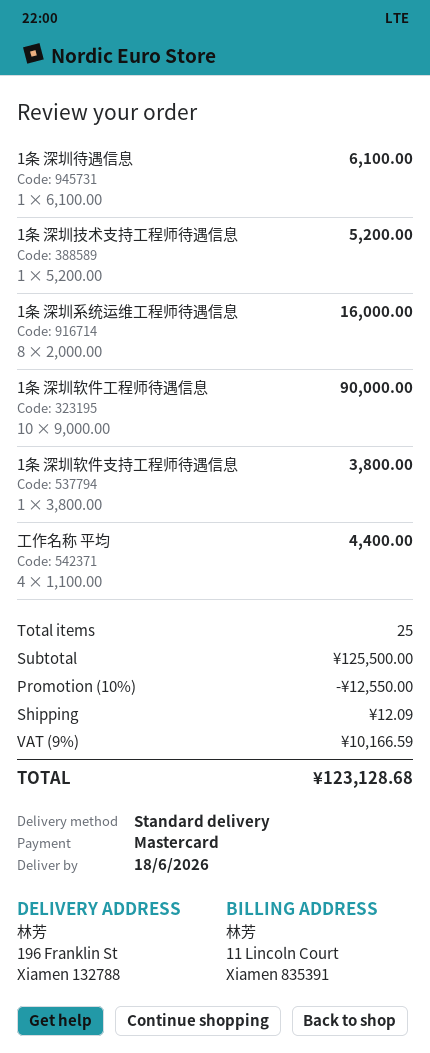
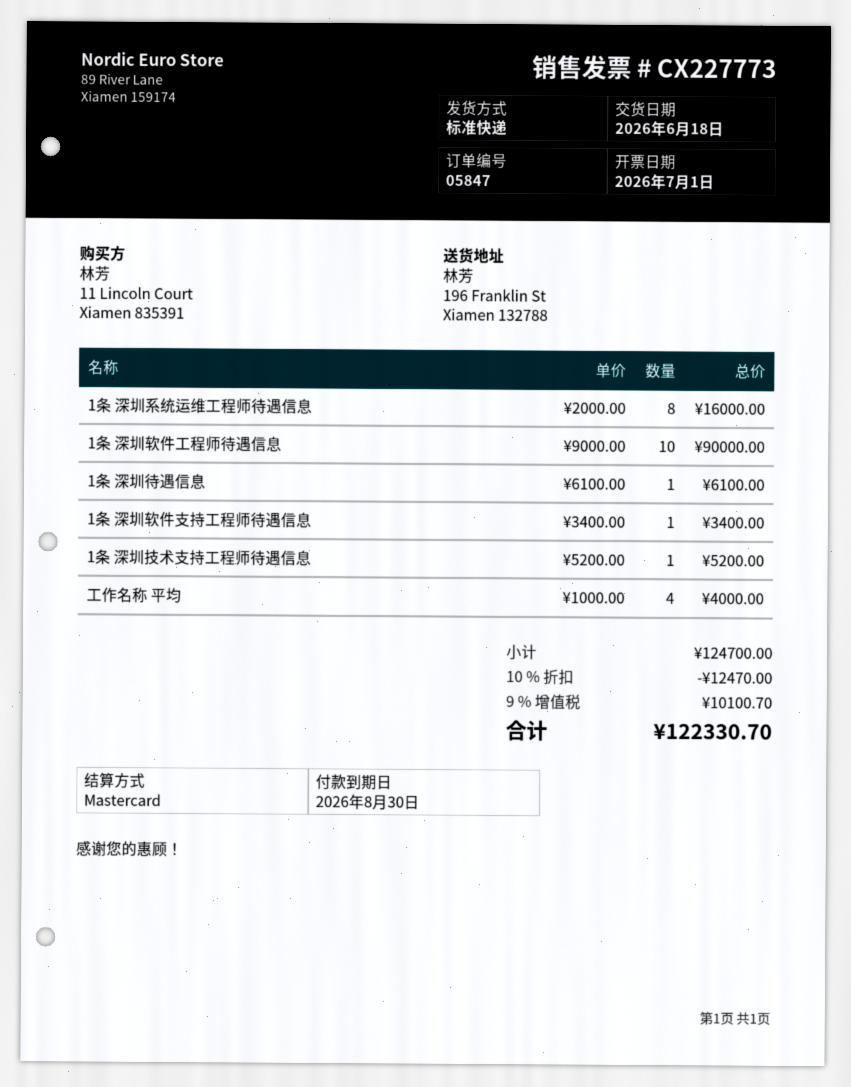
1条 深圳软件支持工程师待遇信息: 1 x 3800.00 = 3800.00 -> 1 x 3400.00 = 3400.00
工作名称 平均: 4 x 1100.00 = 4400.00 -> 4 x 1000.00 = 4000.00
subtotal: 125500.00 -> 124700.00
discount: 10% = 12550.00 -> 10% = 12470.00
shipping: 12.09 -> none
tax: 9% = 10166.59 -> 9% = 10100.70
total: 123128.68 -> 122330.70

